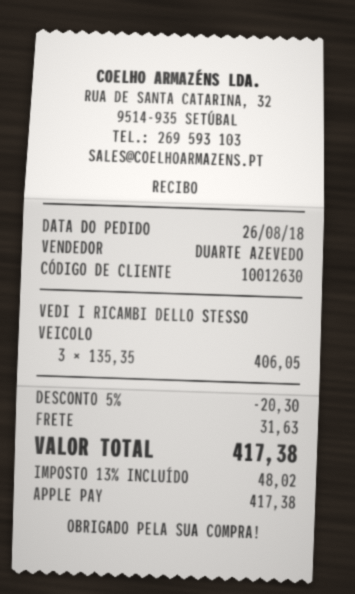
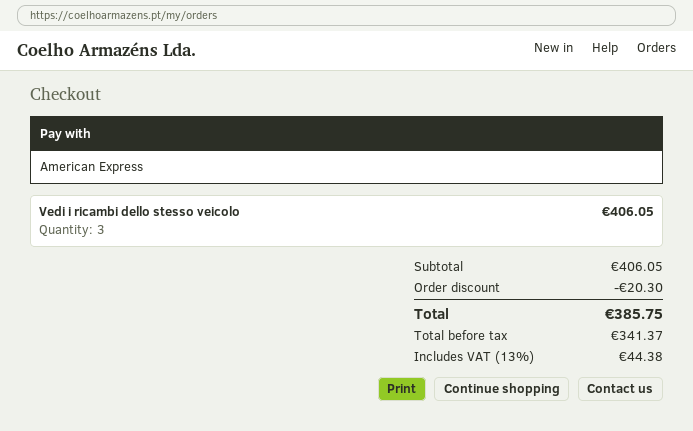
payment method: Apple Pay -> American Express
shipping: 31.63 -> none
tax: 13% = 48.02 -> 13% = 44.38
total: 417.38 -> 385.75

